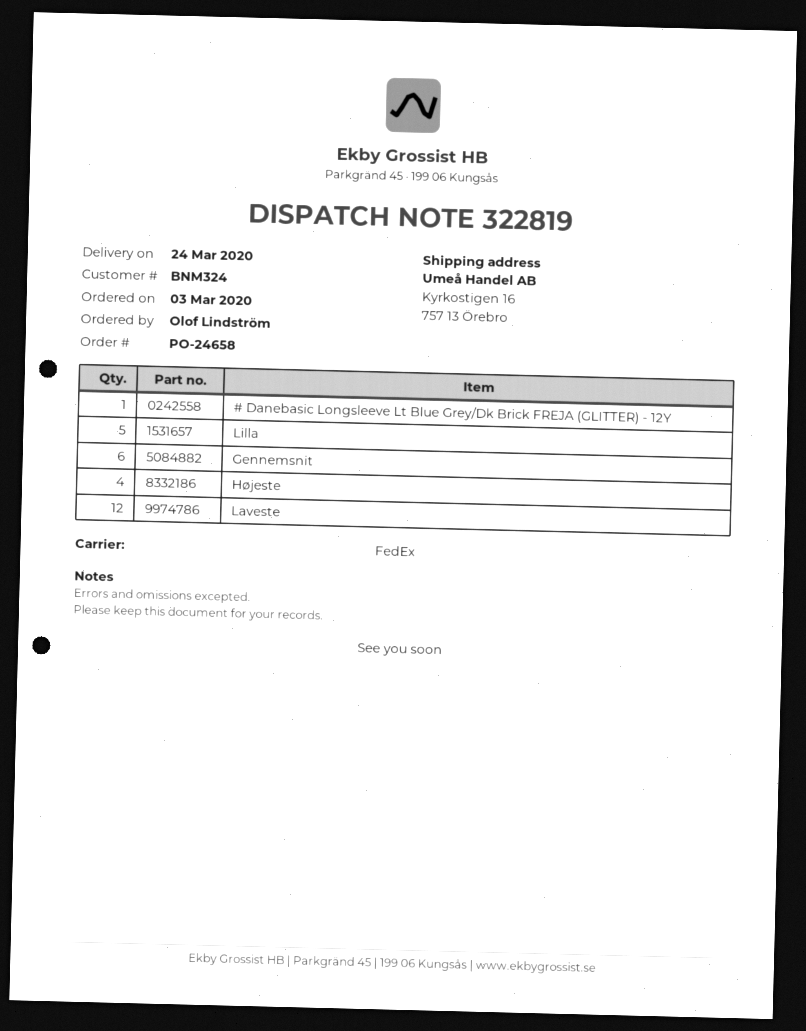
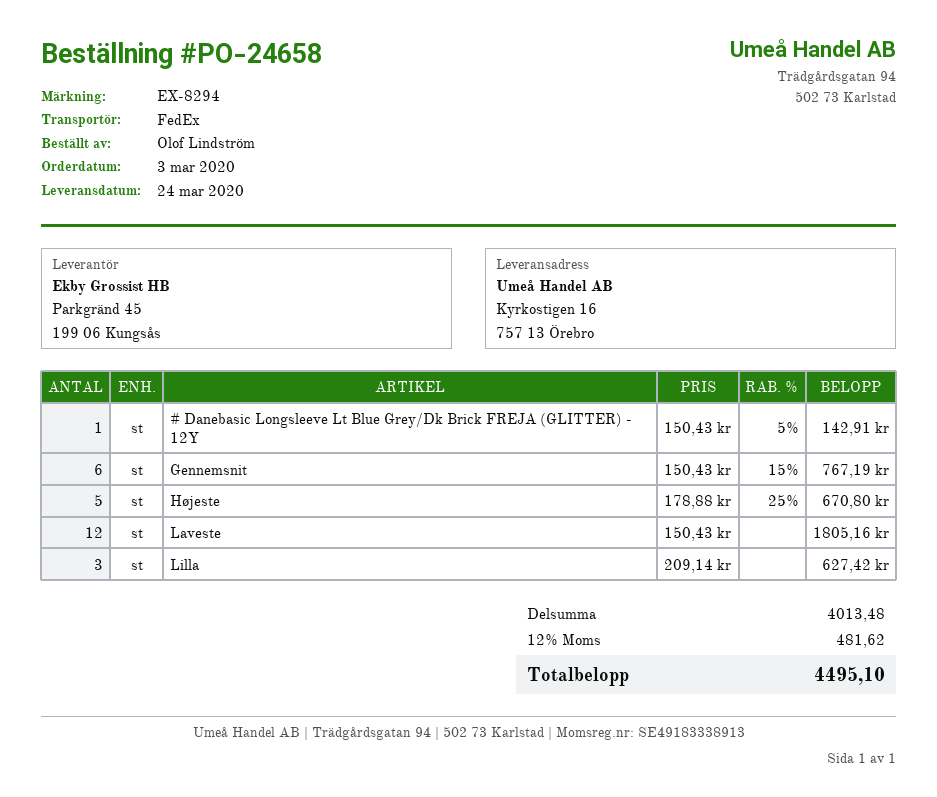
Lilla: 5 -> 3
Højeste: 4 -> 5

